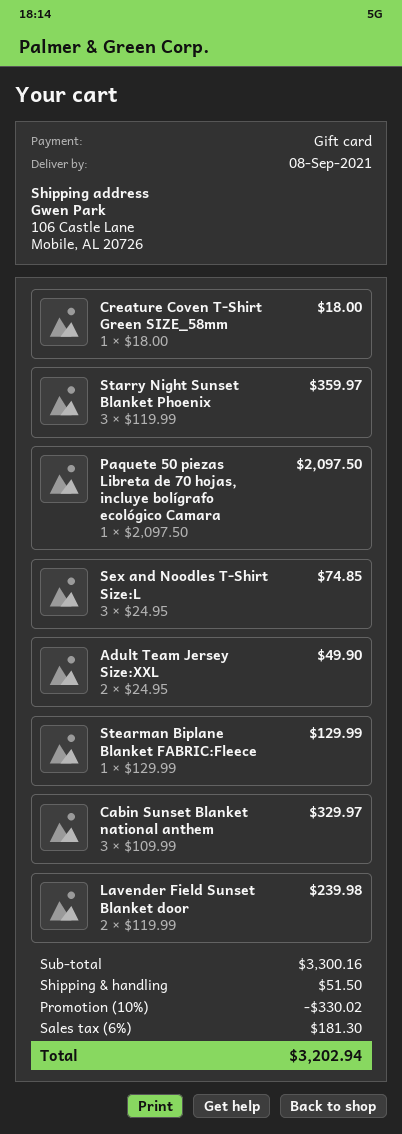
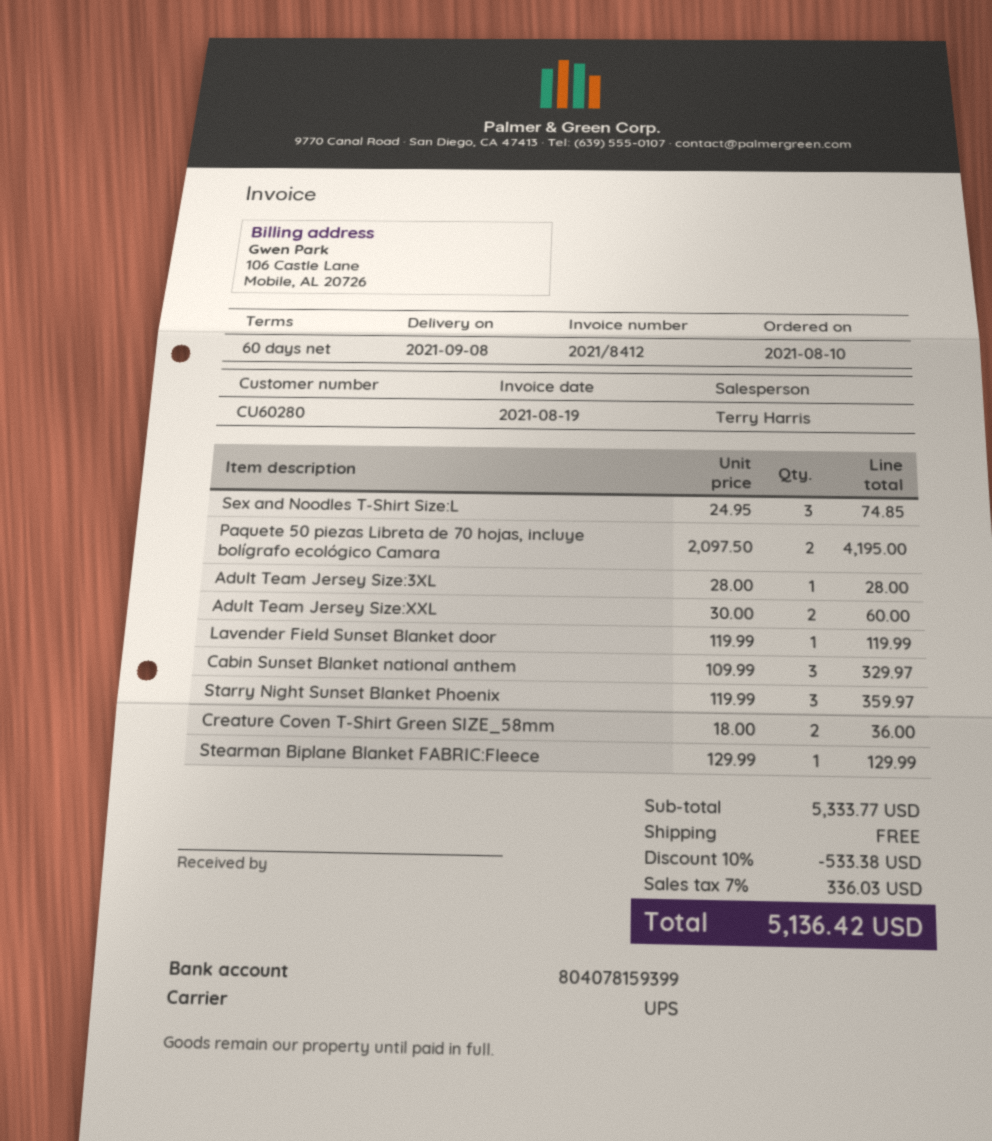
Creature Coven T-Shirt Green SIZE_58mm: 1 x 18.00 = 18.00 -> 2 x 18.00 = 36.00
Paquete 50 piezas Libreta de 70 hojas, incluye bolígrafo ecológico Camara: 1 x 2097.50 = 2097.50 -> 2 x 2097.50 = 4195.00
Adult Team Jersey Size:XXL: 2 x 24.95 = 49.90 -> 2 x 30.00 = 60.00
Lavender Field Sunset Blanket door: 2 x 119.99 = 239.98 -> 1 x 119.99 = 119.99
Adult Team Jersey Size:3XL: none -> 1 x 28.00 = 28.00
subtotal: 3300.16 -> 5333.77
discount: 10% = 330.02 -> 10% = 533.38
shipping: 51.50 -> 0.00
tax: 6% = 181.30 -> 7% = 336.03
total: 3202.94 -> 5136.42

